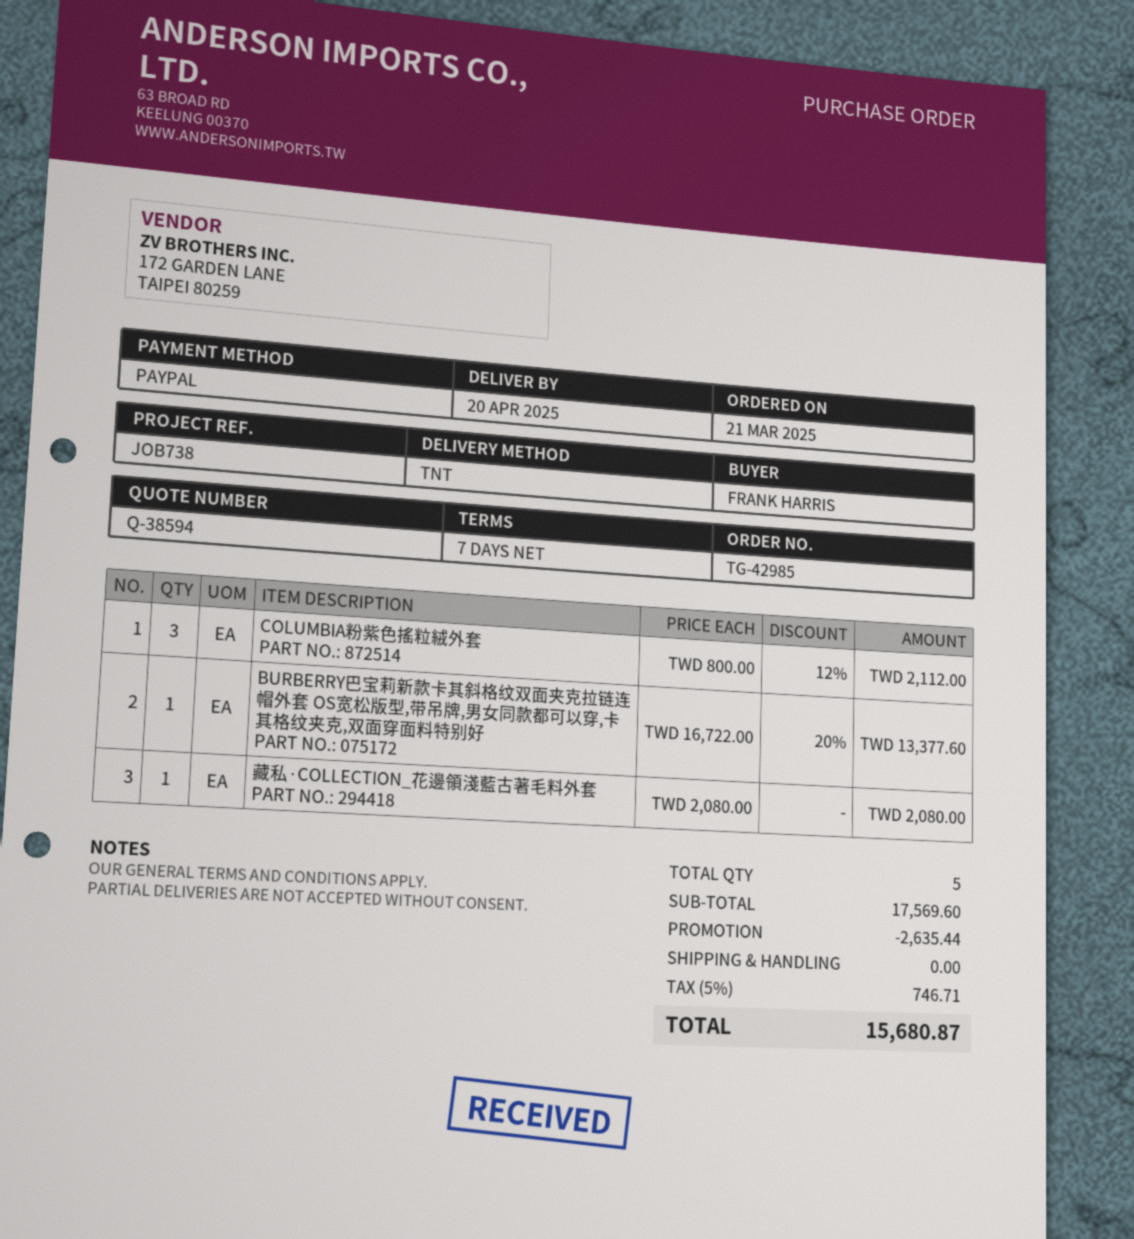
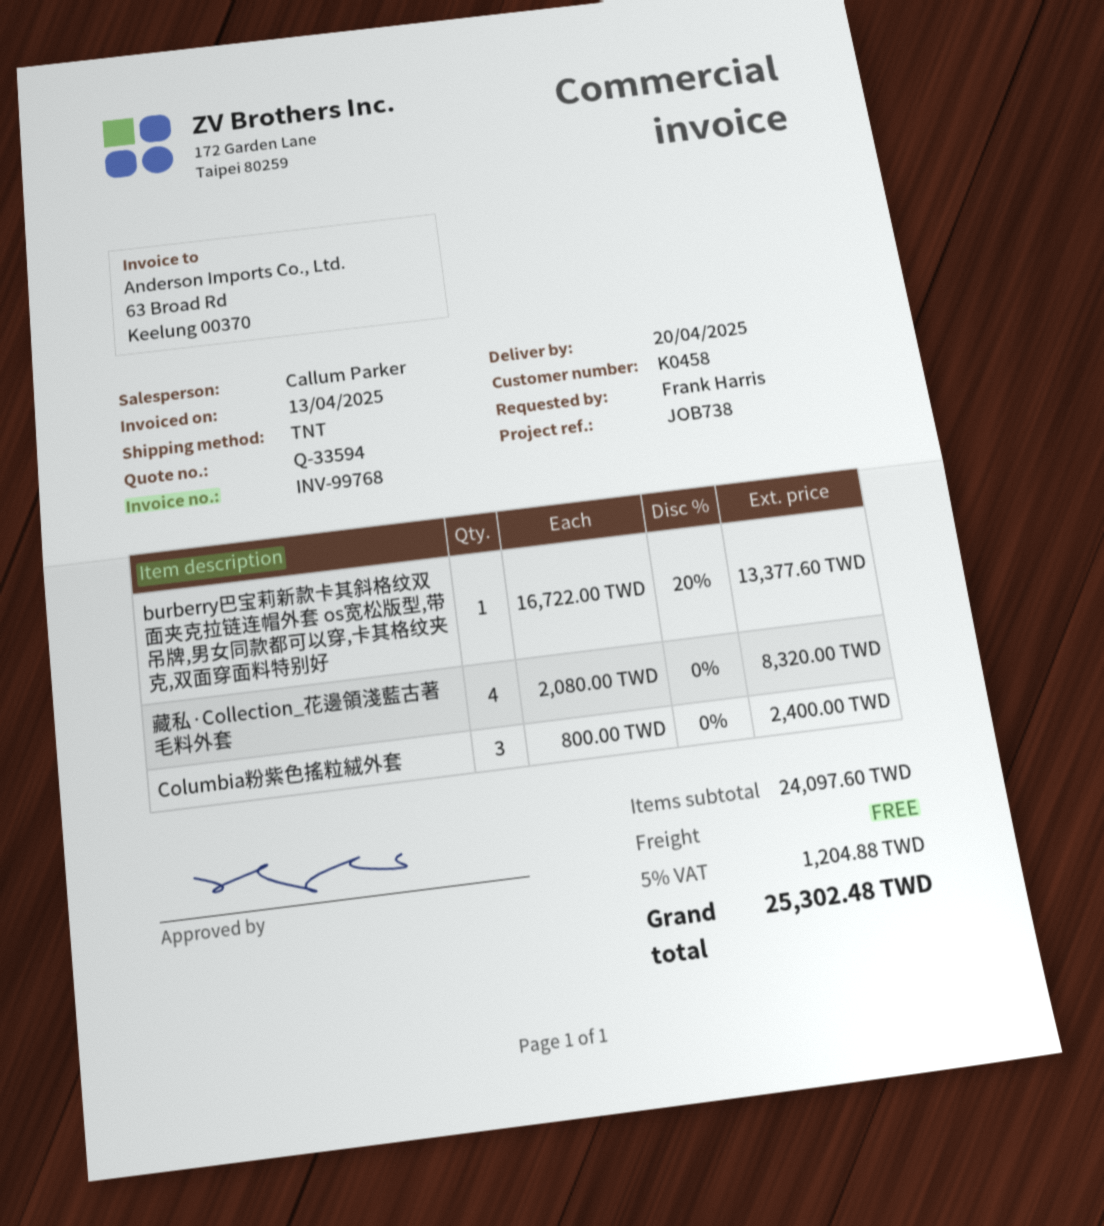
quote number: Q-38594 -> Q-33594
COLUMBIA粉紫色搖粒絨外套: 3 x 800.00 - 12% = 2112.00 -> 3 x 800.00 = 2400.00
藏私·COLLECTION_花邊領淺藍古著毛料外套: 1 x 2080.00 = 2080.00 -> 4 x 2080.00 = 8320.00
subtotal: 17569.60 -> 24097.60
discount: 2635.44 -> none
tax: 5% = 746.71 -> 5% = 1204.88
total: 15680.87 -> 25302.48

